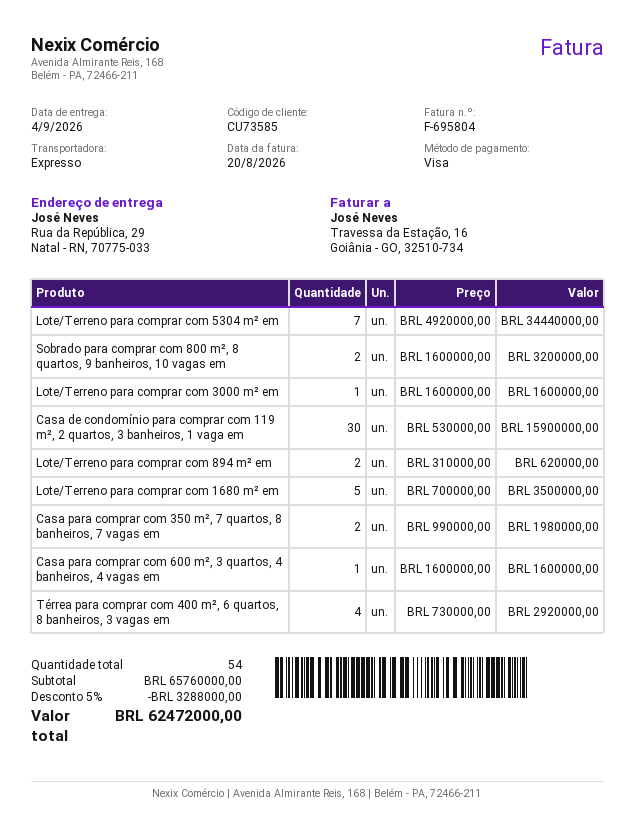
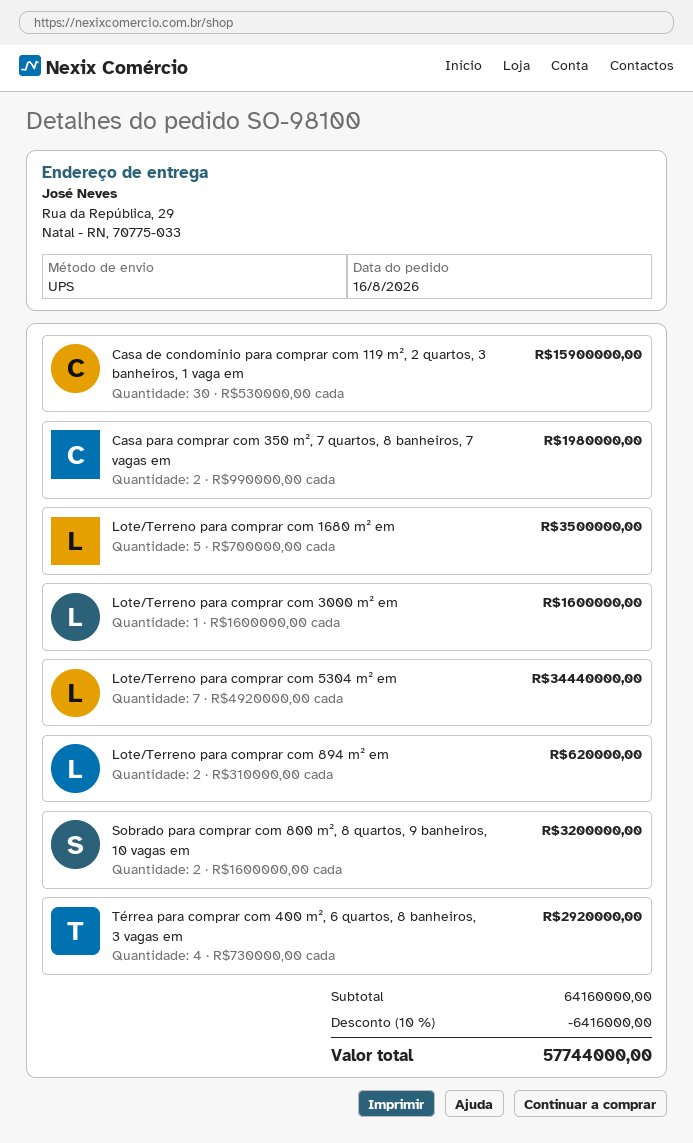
shipping method: express -> UPS
Casa para comprar com 600 m², 3 quartos, 4 banheiros, 4 vagas em: 1 x 1600000.00 = 1600000.00 -> none
subtotal: 65760000.00 -> 64160000.00
discount: 5% = 3288000.00 -> 10% = 6416000.00
total: 62472000.00 -> 57744000.00

